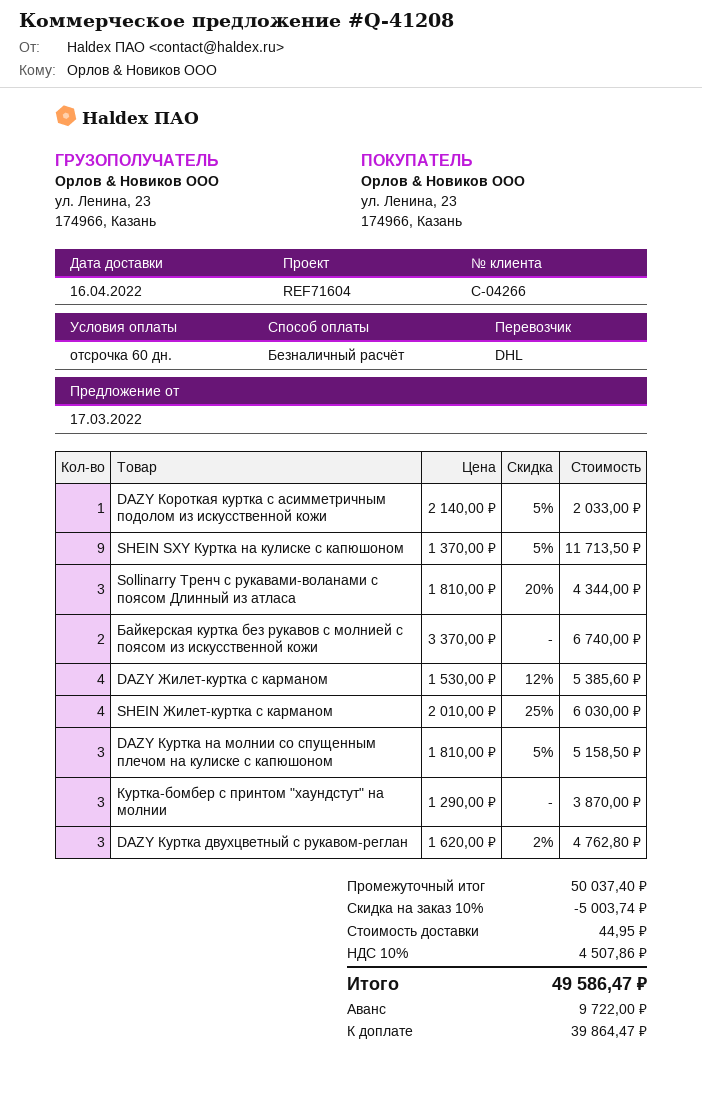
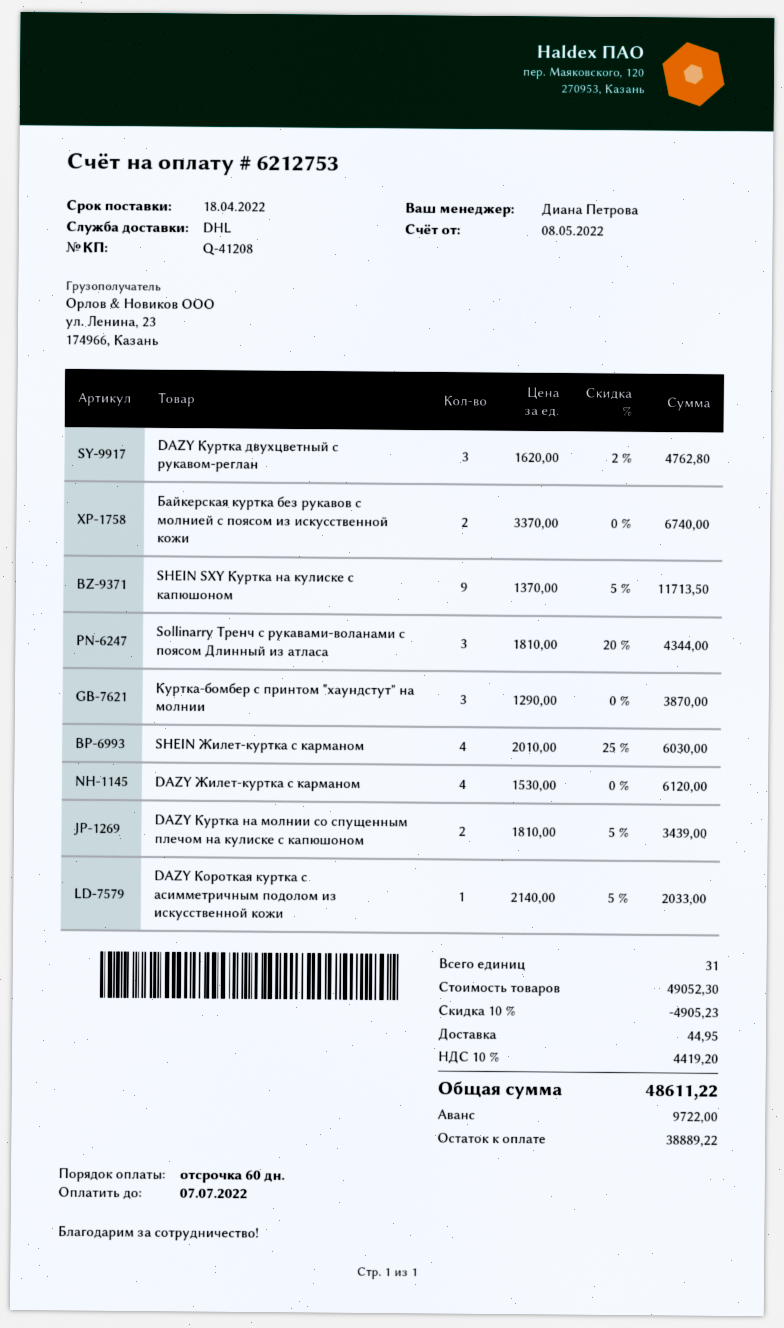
delivery date: 2022-04-16 -> 2022-04-18
DAZY Жилет-куртка с карманом: 4 x 1530.00 - 12% = 5385.60 -> 4 x 1530.00 = 6120.00
DAZY Куртка на молнии со спущенным плечом на кулиске с капюшоном: 3 x 1810.00 - 5% = 5158.50 -> 2 x 1810.00 - 5% = 3439.00
subtotal: 50037.40 -> 49052.30
discount: 10% = 5003.74 -> 10% = 4905.23
tax: 10% = 4507.86 -> 10% = 4419.20
total: 49586.47 -> 48611.22
balance: 39864.47 -> 38889.22

